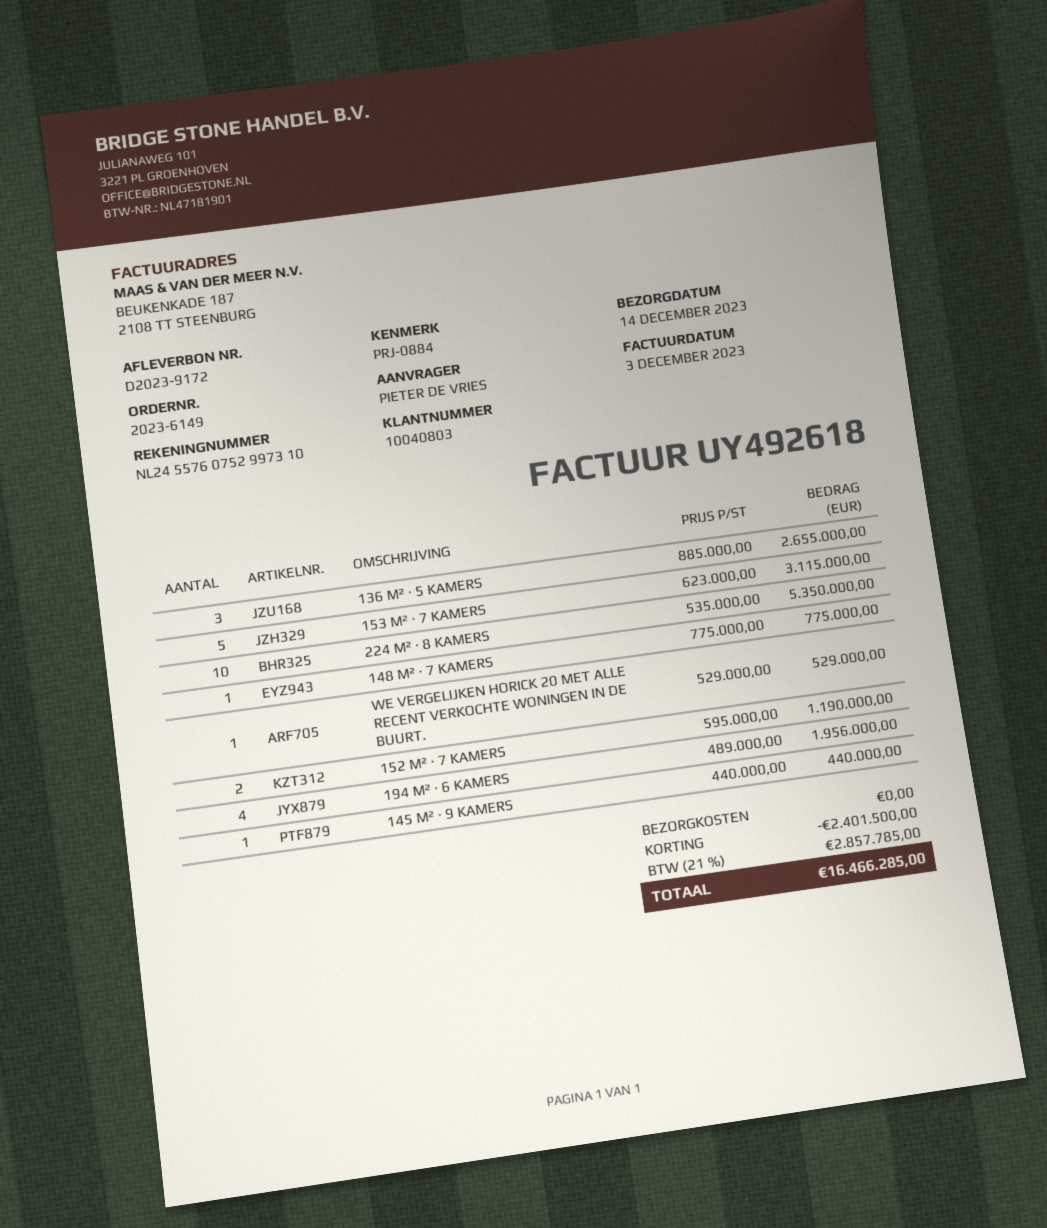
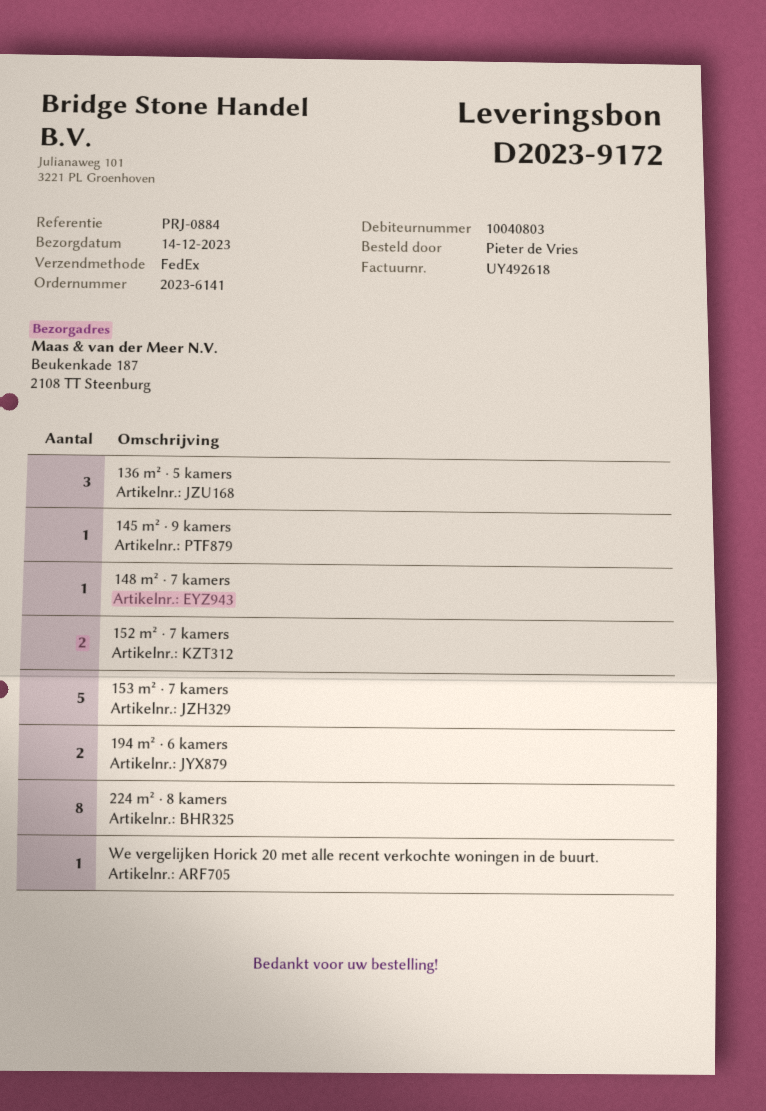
order number: 2023-6149 -> 2023-6141
224 M² · 8 KAMERS: 10 -> 8
194 M² · 6 KAMERS: 4 -> 2

